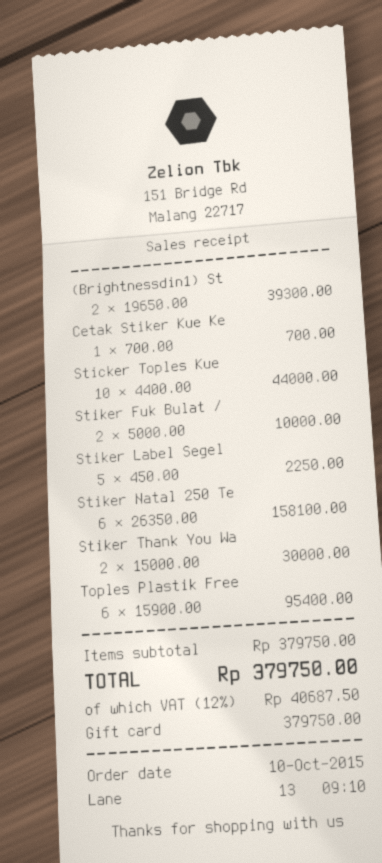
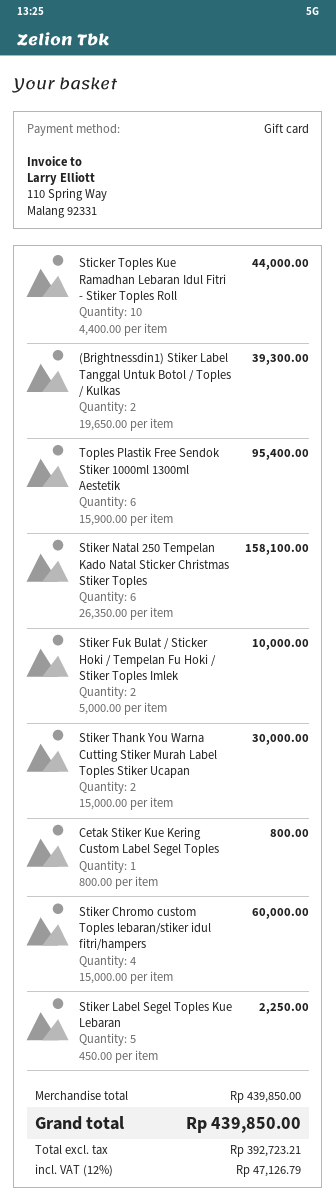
Cetak Stiker Kue Ke: 1 x 700.00 = 700.00 -> 1 x 800.00 = 800.00
Stiker Chromo custom Toples lebaran/stiker idul fitri/hampers: none -> 4 x 15000.00 = 60000.00
subtotal: 379750.00 -> 439850.00
tax: 12% = 40687.50 -> 12% = 47126.79
total: 379750.00 -> 439850.00

